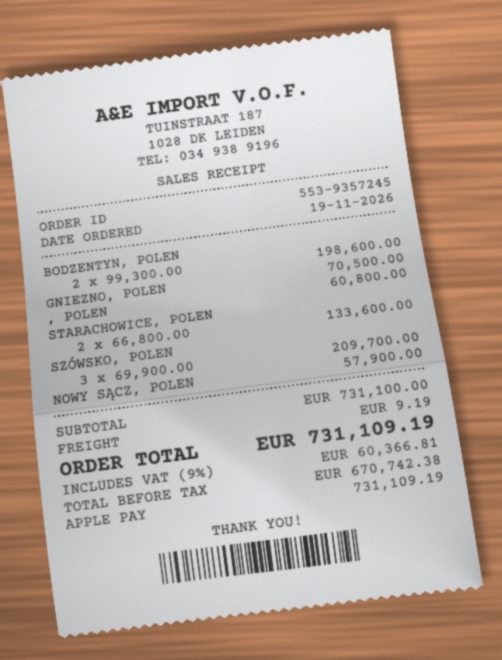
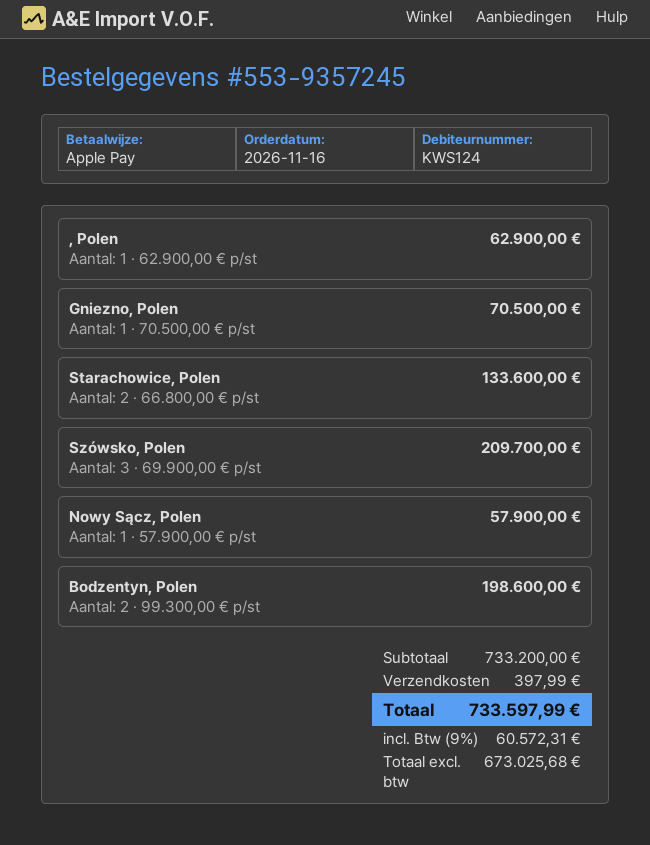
order date: 2026-11-19 -> 2026-11-16
, POLEN: 1 x 60800.00 = 60800.00 -> 1 x 62900.00 = 62900.00
subtotal: 731100.00 -> 733200.00
shipping: 9.19 -> 397.99
net: 670742.38 -> 673025.68
tax: 9% = 60366.81 -> 9% = 60572.31
total: 731109.19 -> 733597.99

